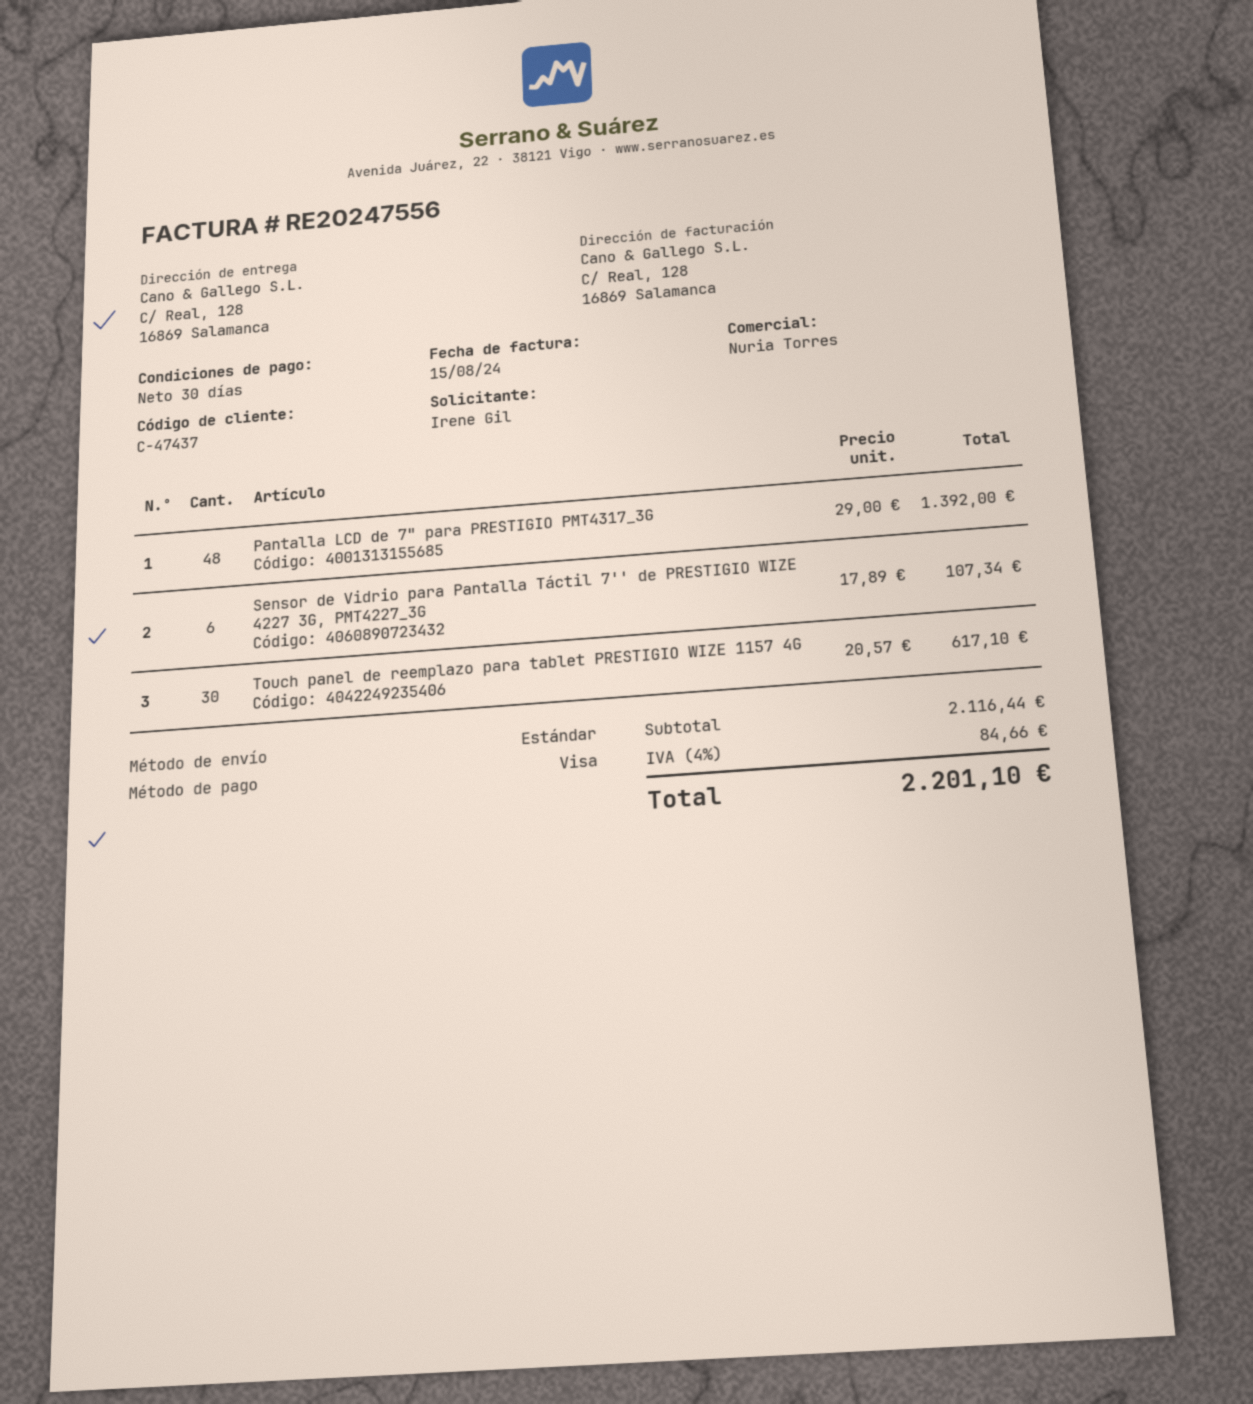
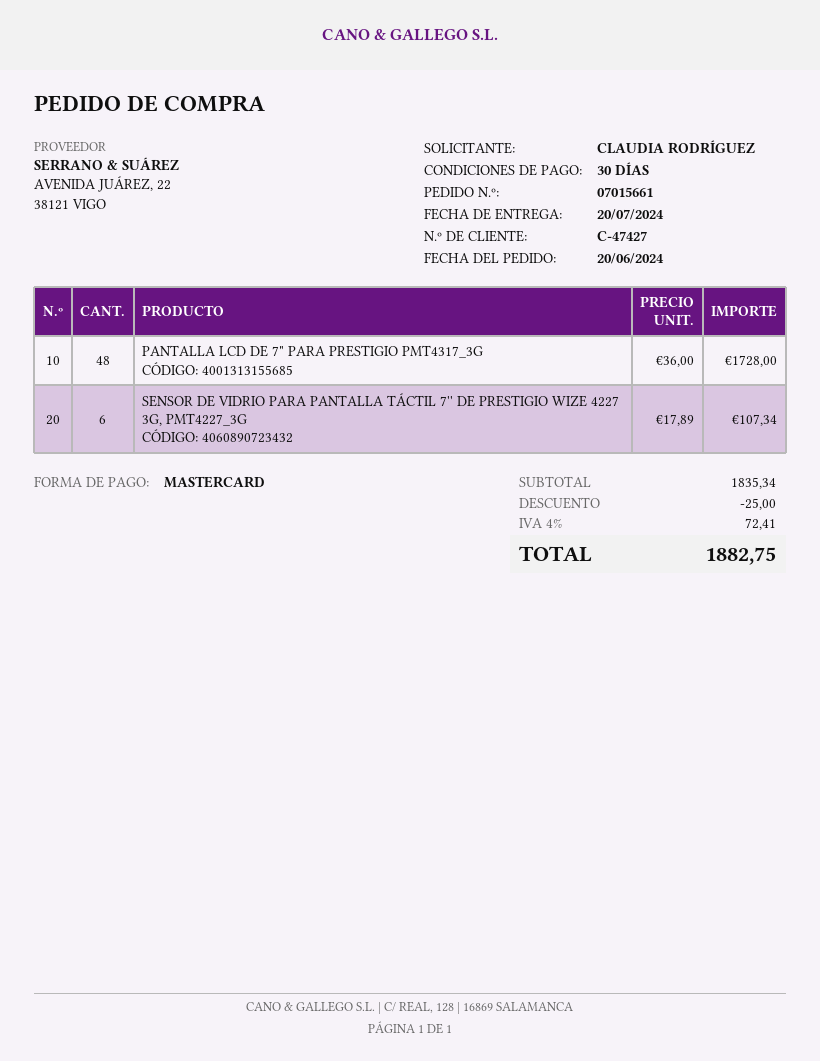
customer number: C-47437 -> C-47427
ordered by: Irene Gil -> CLAUDIA RODRÍGUEZ
payment method: Visa -> Mastercard
Pantalla LCD de 7" para PRESTIGIO PMT4317_3G: 48 x 29.00 = 1392.00 -> 48 x 36.00 = 1728.00
Touch panel de reemplazo para tablet PRESTIGIO WIZE 1157 4G: 30 x 20.57 = 617.10 -> none
subtotal: 2116.44 -> 1835.34
discount: none -> 25.00
tax: 4% = 84.66 -> 4% = 72.41
total: 2201.10 -> 1882.75

